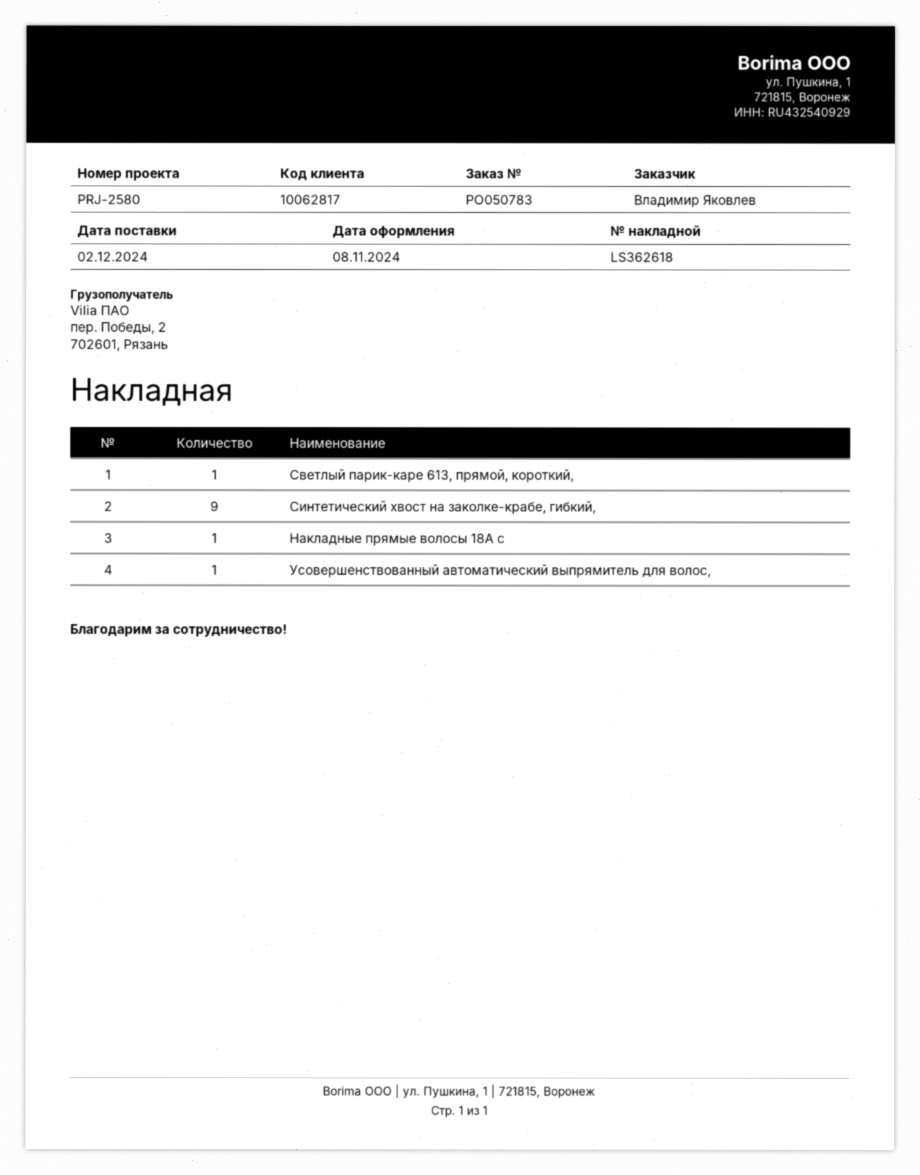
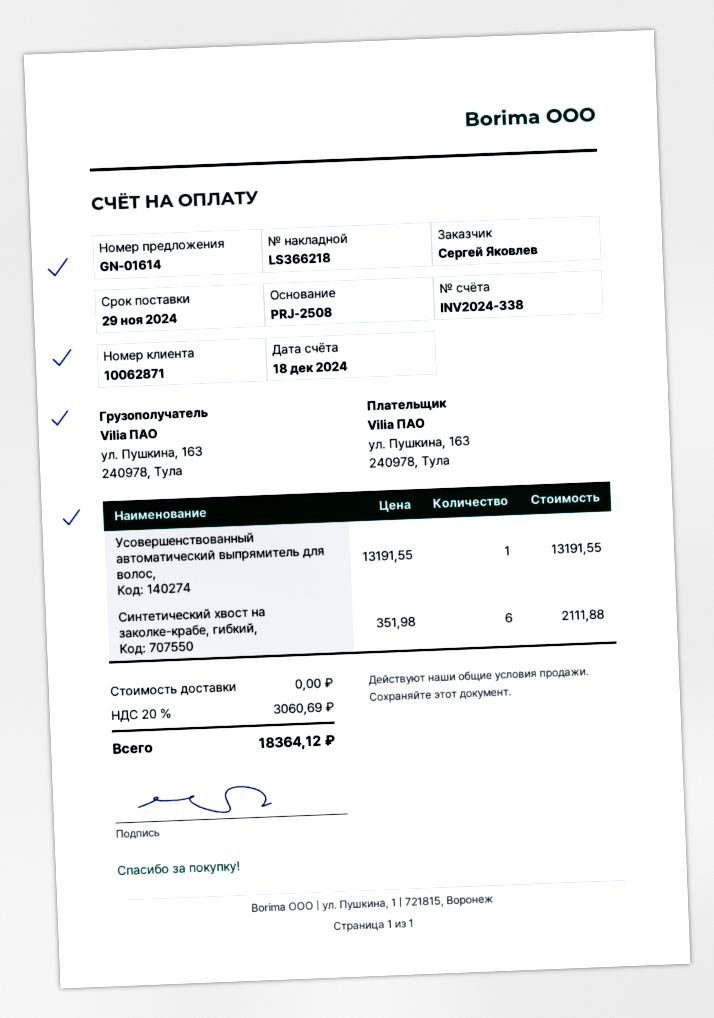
delivery note number: LS362618 -> LS366218
delivery date: 2024-12-02 -> 2024-11-29
customer number: 10062817 -> 10062871
reference: PRJ-2580 -> PRJ-2508
ordered by: Владимир Яковлев -> Сергей Яковлев
ship to: пер. Победы, 2, 702601, Рязань -> ул. Пушкина, 163, 240978, Тула
Светлый парик-каре 613, прямой, короткий,: 1 -> none
Синтетический хвост на заколке-крабе, гибкий,: 9 -> 6
Накладные прямые волосы 18A с: 1 -> none

